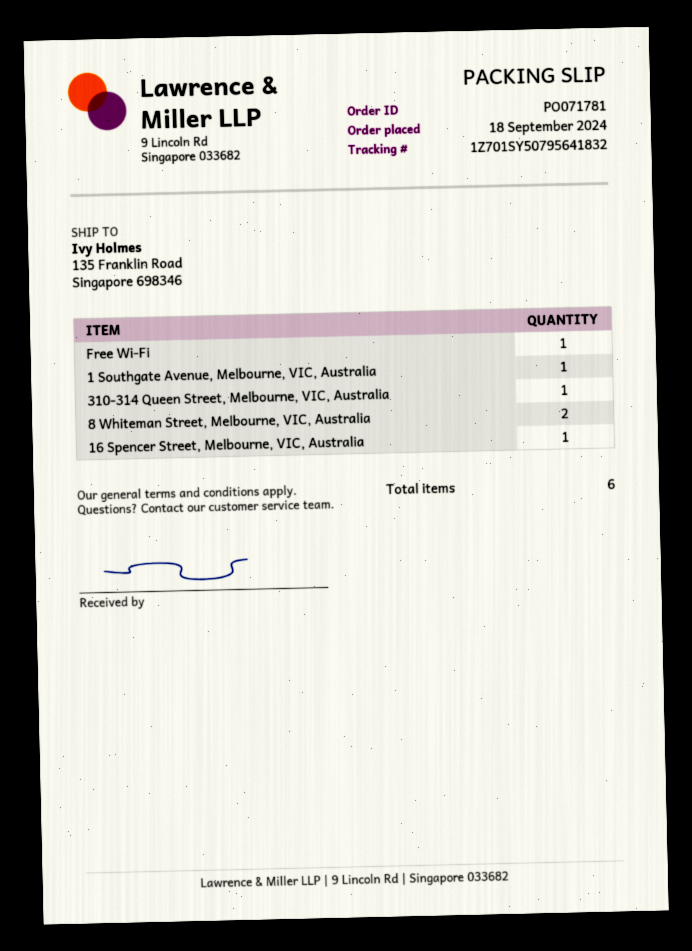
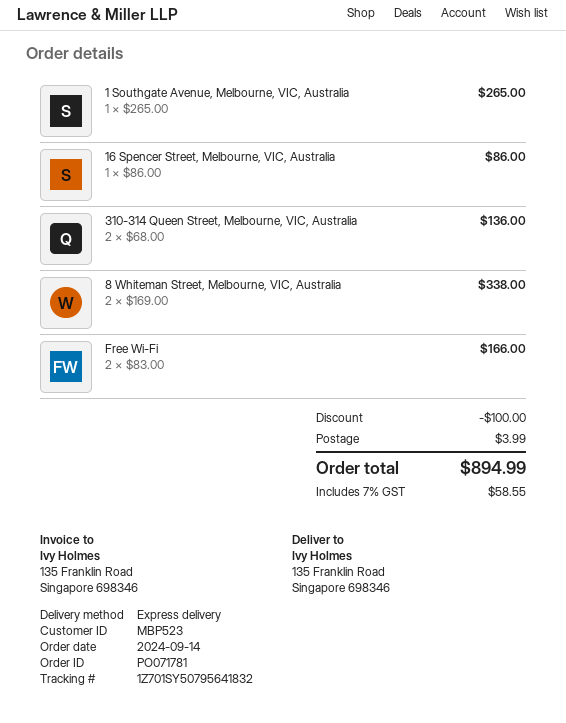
order date: 2024-09-18 -> 2024-09-14
Free Wi-Fi: 1 -> 2
310-314 Queen Street, Melbourne, VIC, Australia: 1 -> 2

